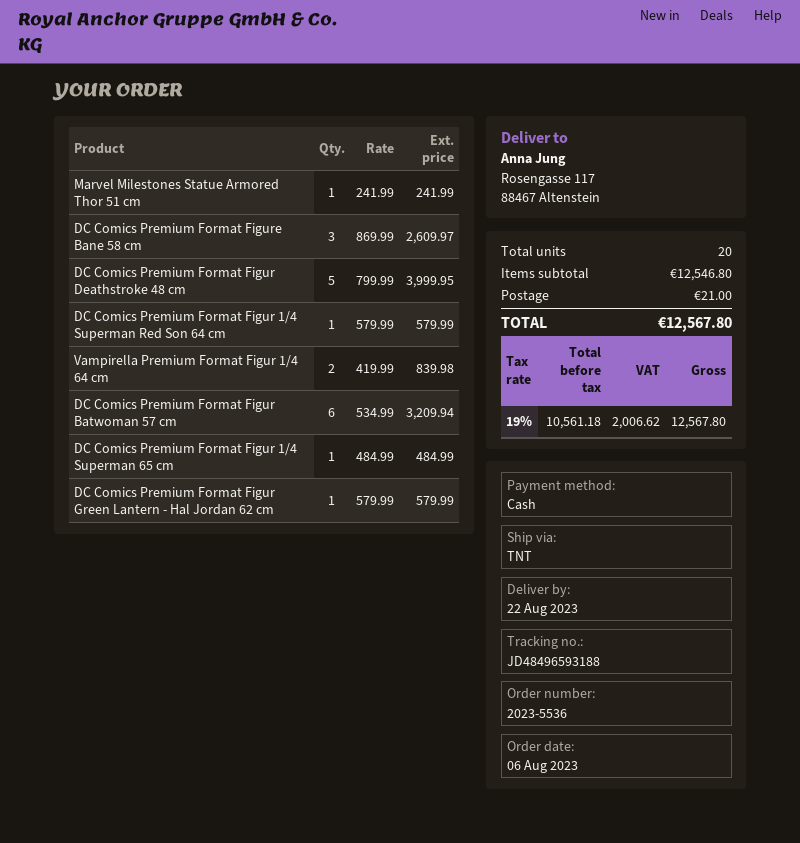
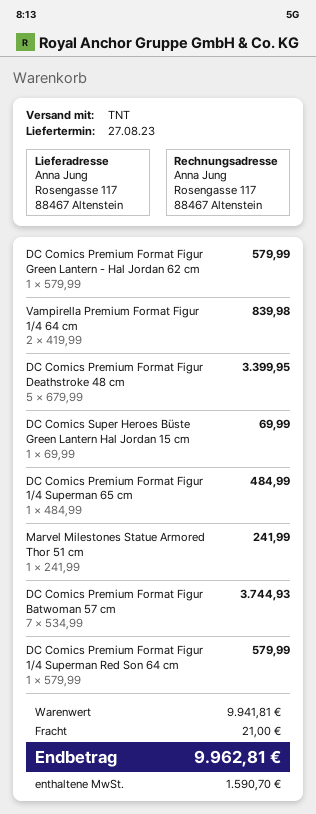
delivery date: 2023-08-22 -> 2023-08-27
DC Comics Premium Format Figure Bane 58 cm: 3 x 869.99 = 2609.97 -> none
DC Comics Premium Format Figur Deathstroke 48 cm: 5 x 799.99 = 3999.95 -> 5 x 679.99 = 3399.95
DC Comics Premium Format Figur Batwoman 57 cm: 6 x 534.99 = 3209.94 -> 7 x 534.99 = 3744.93
DC Comics Super Heroes Büste Green Lantern Hal Jordan 15 cm: none -> 1 x 69.99 = 69.99
subtotal: 12546.80 -> 9941.81
tax: 2006.62 -> 1590.70
total: 12567.80 -> 9962.81

